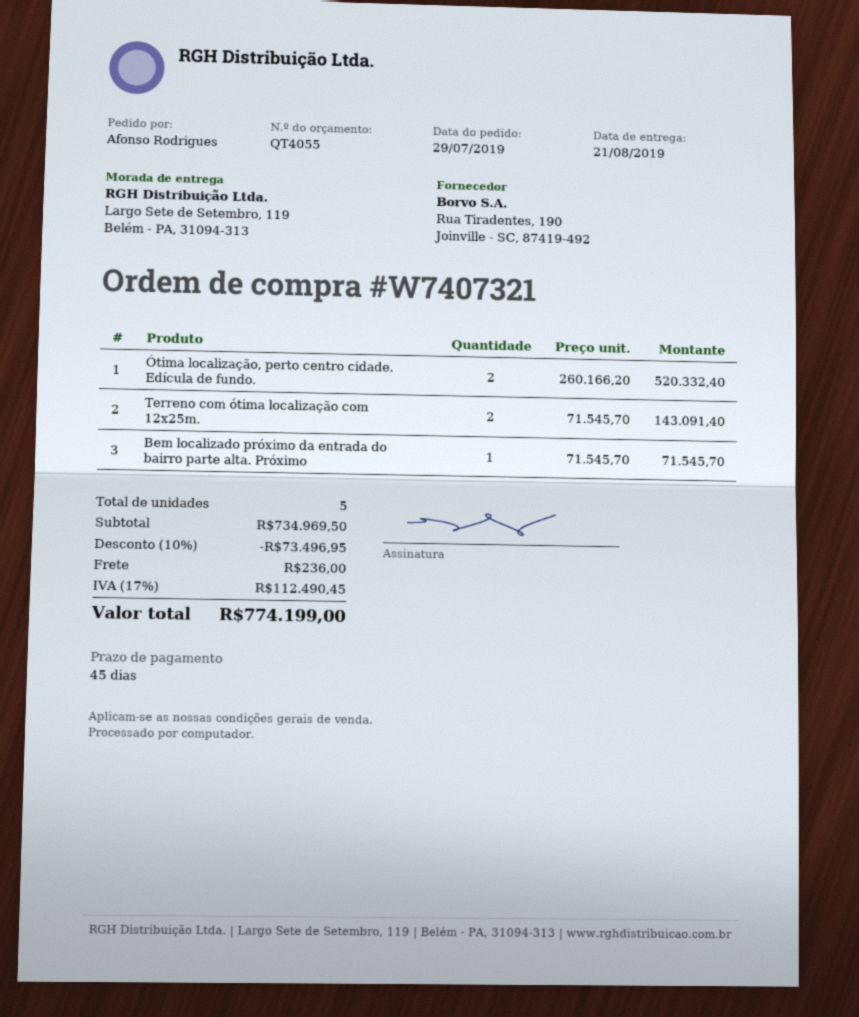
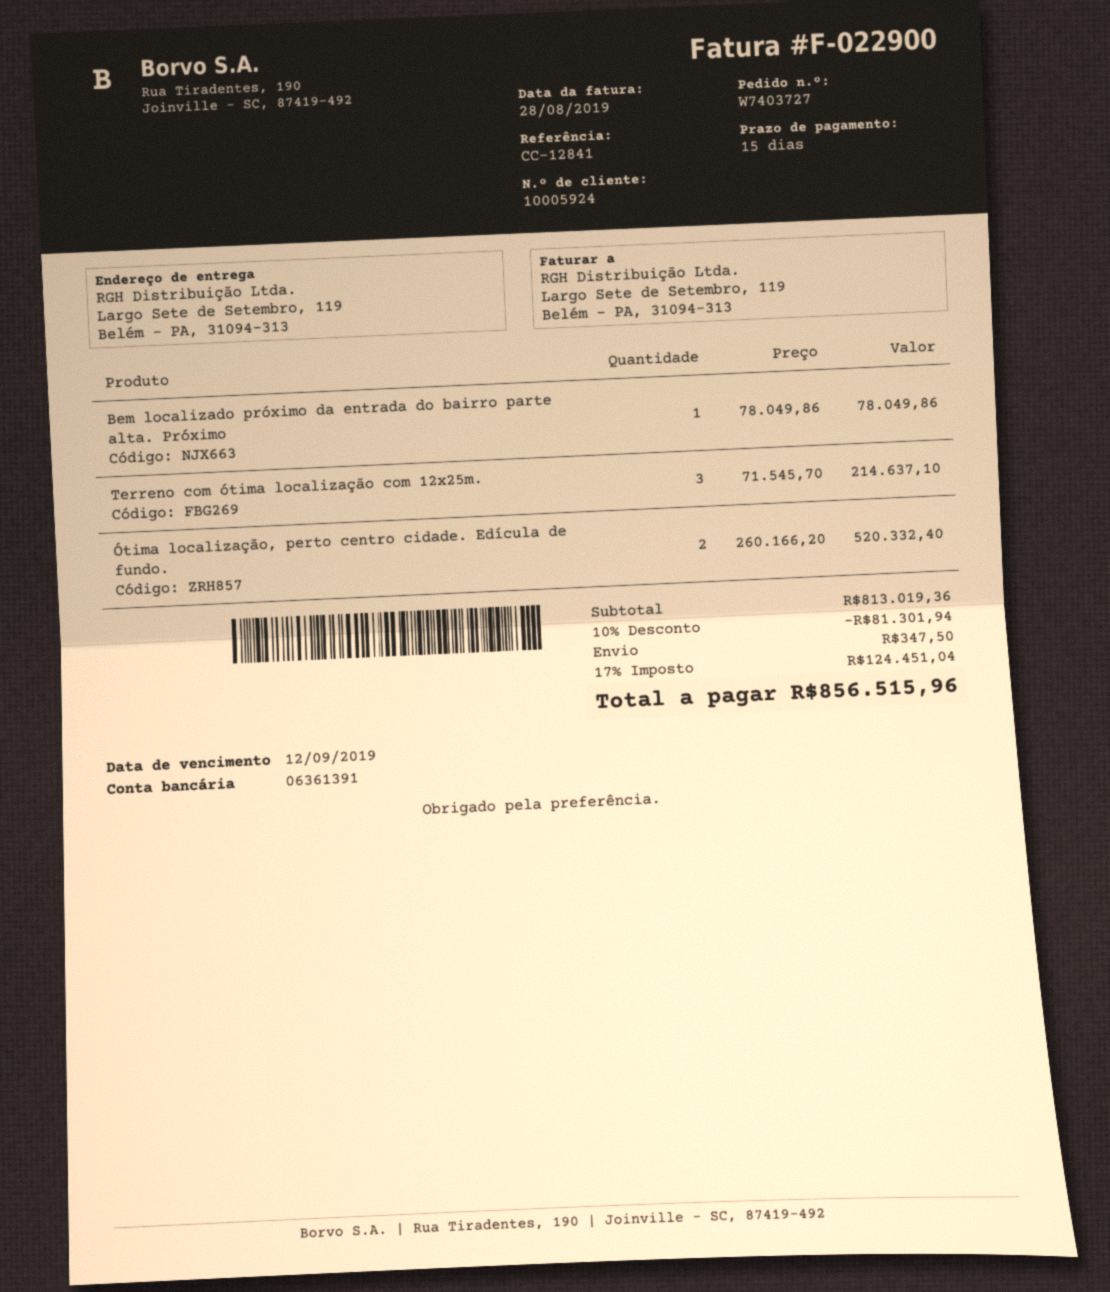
order number: W7407321 -> W7403727
payment terms: 45 days -> 15 days
Terreno com ótima localização com 12x25m.: 2 x 71545.70 = 143091.40 -> 3 x 71545.70 = 214637.10
Bem localizado próximo da entrada do bairro parte alta. Próximo: 1 x 71545.70 = 71545.70 -> 1 x 78049.86 = 78049.86
subtotal: 734969.50 -> 813019.36
discount: 10% = 73496.95 -> 10% = 81301.94
shipping: 236.00 -> 347.50
tax: 17% = 112490.45 -> 17% = 124451.04
total: 774199.00 -> 856515.96

